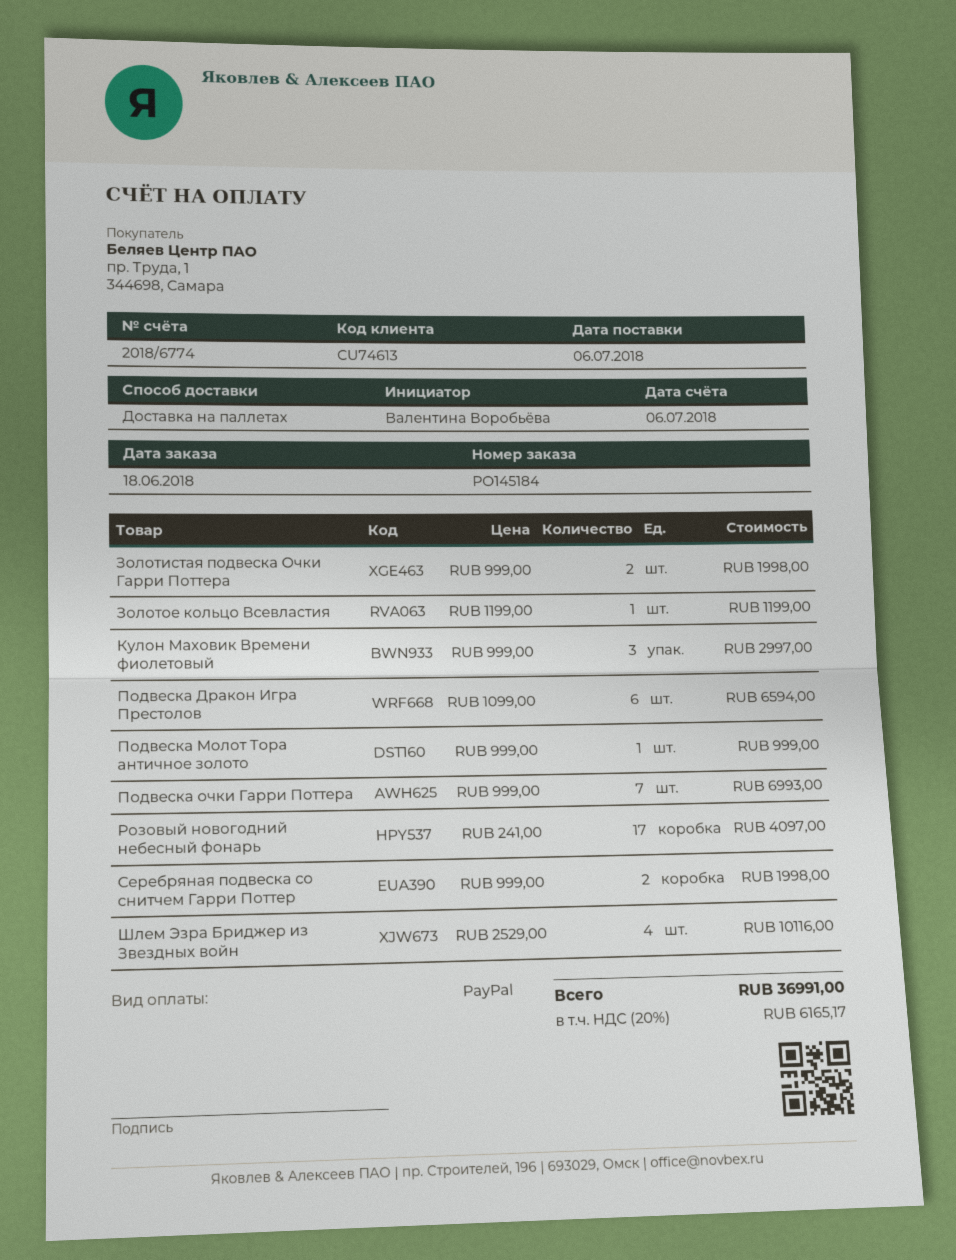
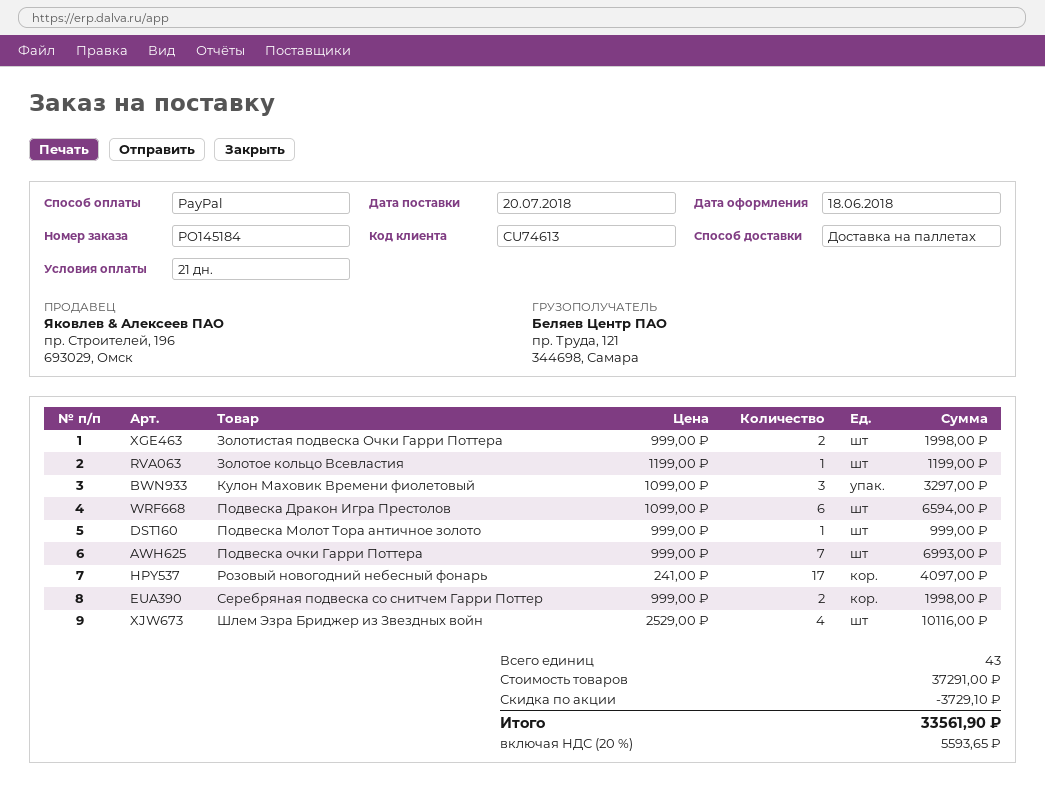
delivery date: 2018-07-06 -> 2018-07-20
Кулон Маховик Времени фиолетовый: 3 x 999.00 = 2997.00 -> 3 x 1099.00 = 3297.00
discount: none -> 3729.10
tax: 20% = 6165.17 -> 20% = 5593.65
total: 36991.00 -> 33561.90

